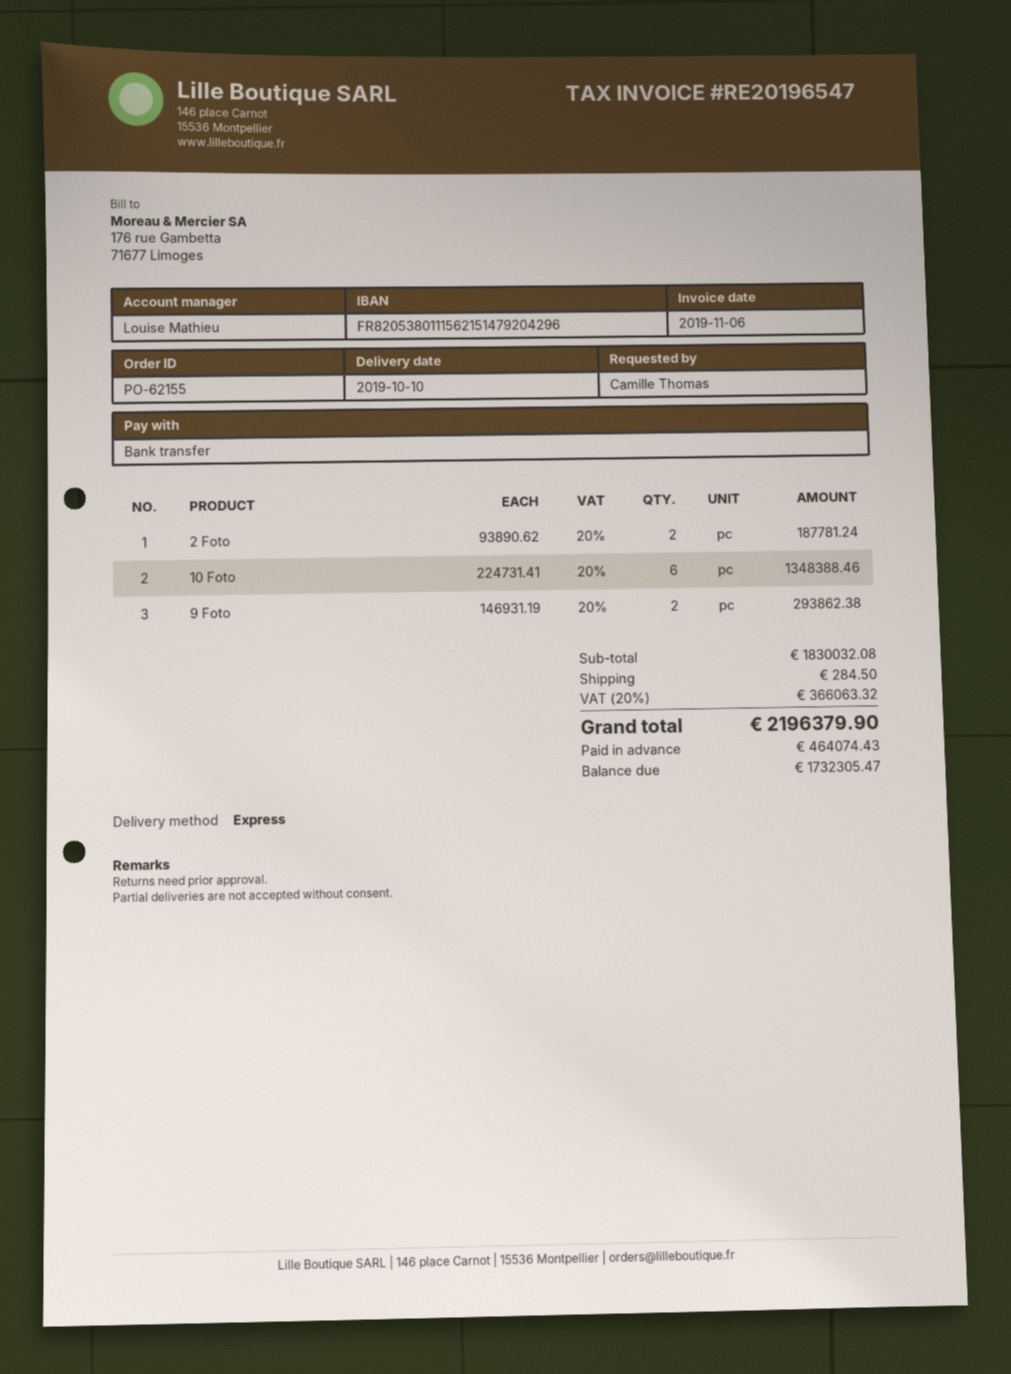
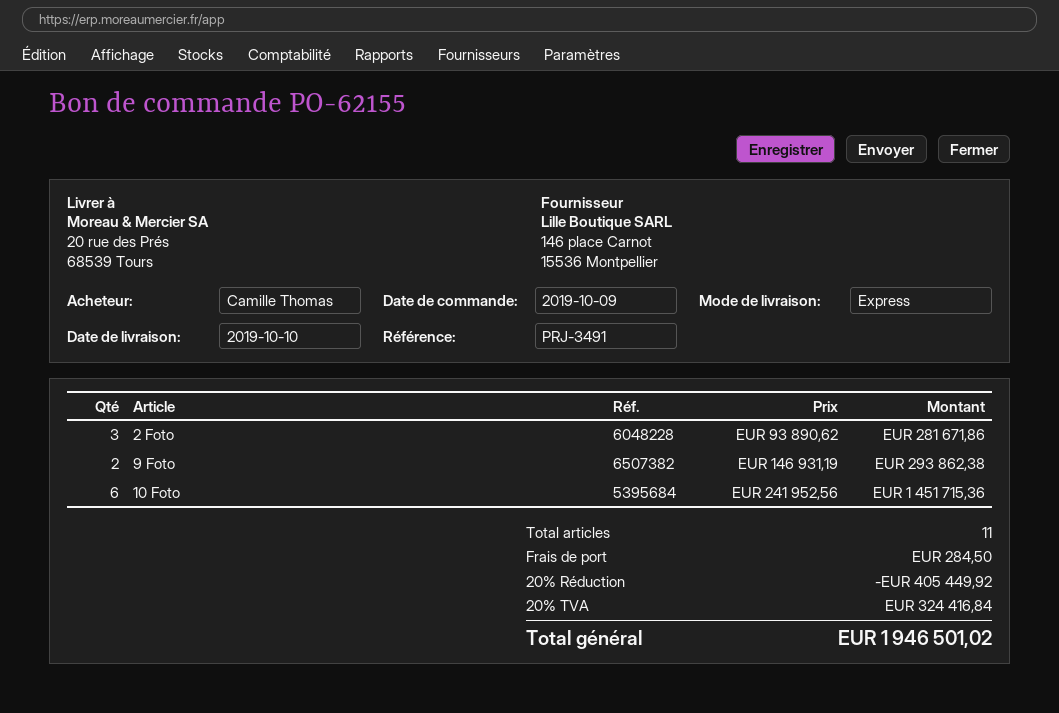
2 Foto: 2 x 93890.62 = 187781.24 -> 3 x 93890.62 = 281671.86
10 Foto: 6 x 224731.41 = 1348388.46 -> 6 x 241952.56 = 1451715.36
discount: none -> 20% = 405449.92
tax: 20% = 366063.32 -> 20% = 324416.84
total: 2196379.90 -> 1946501.02

